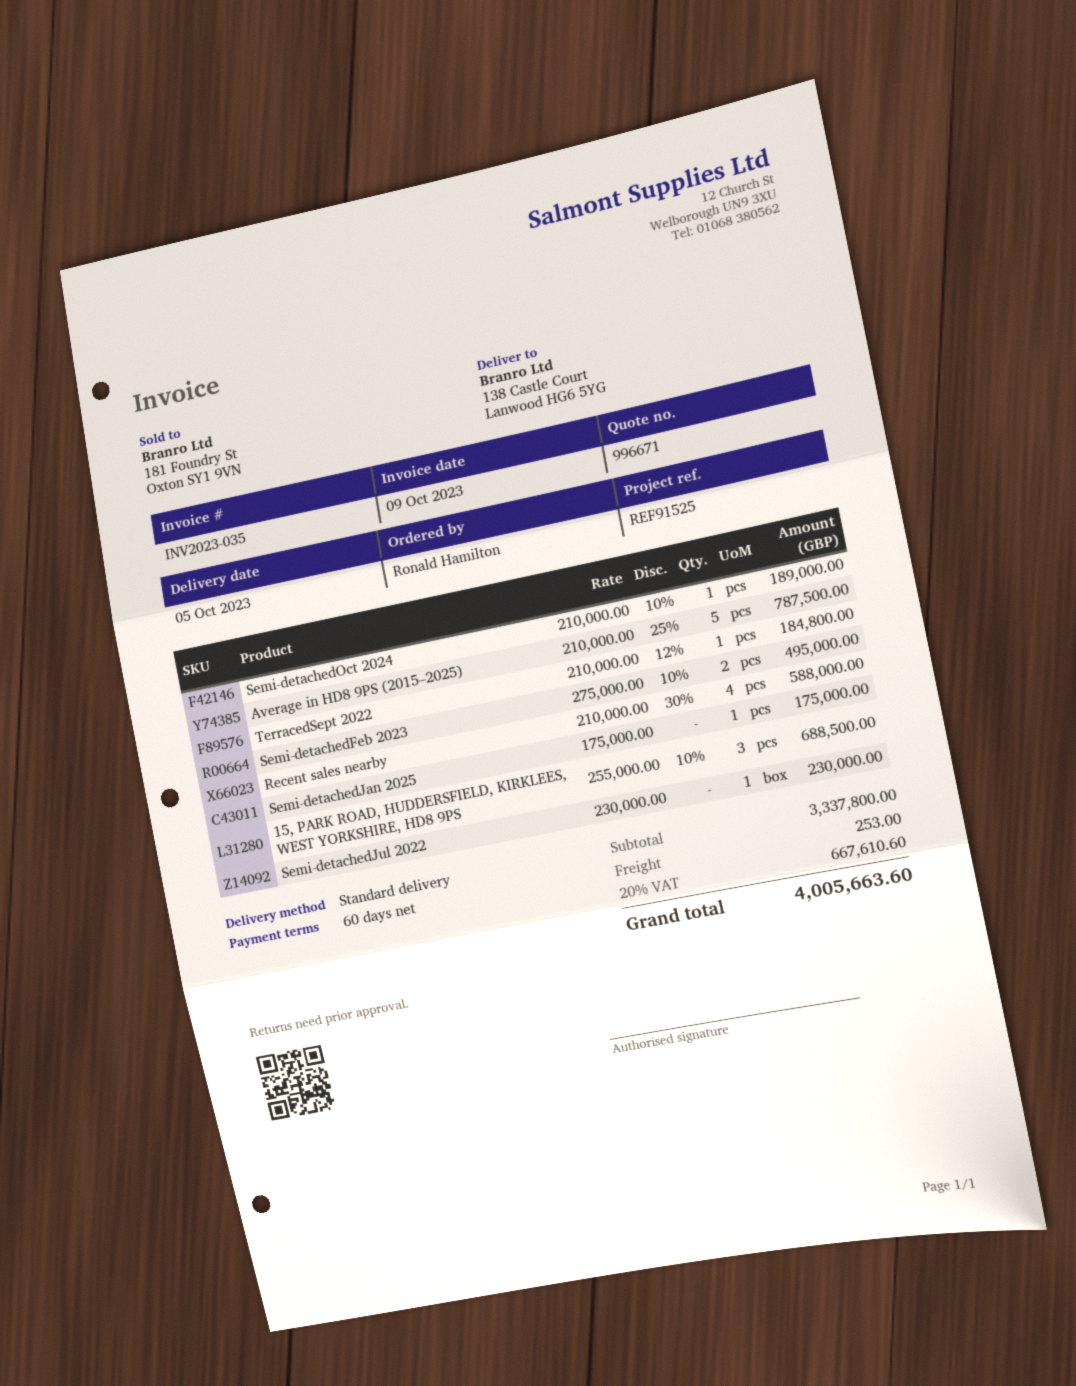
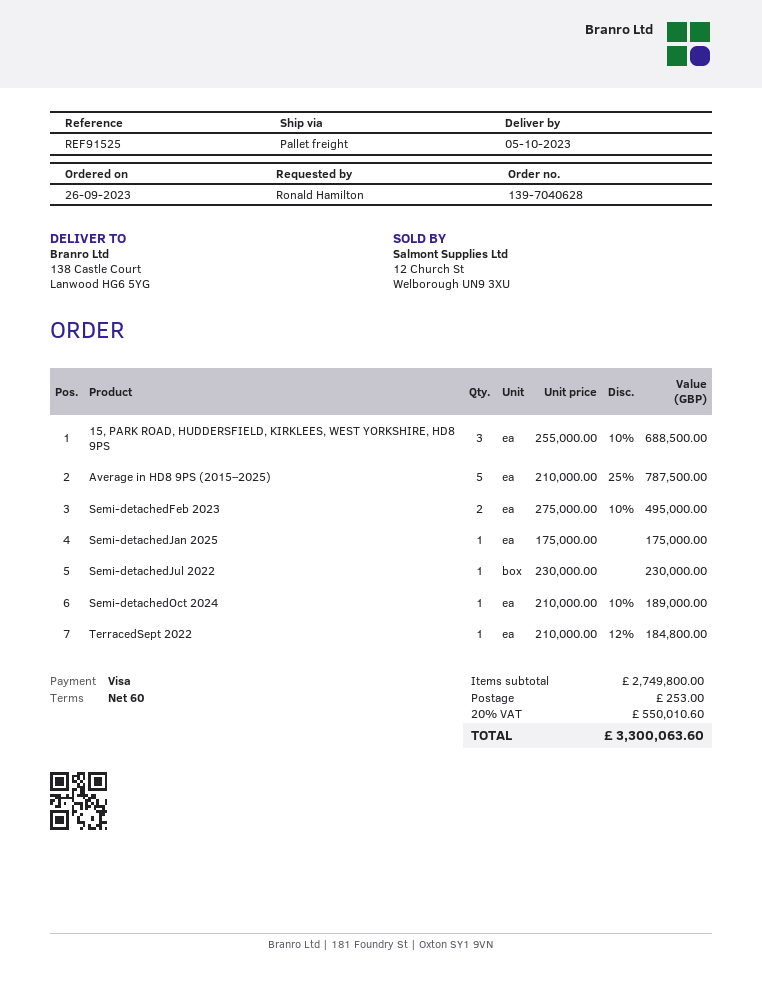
shipping method: standard -> pallet freight
Recent sales nearby: 4 x 210000.00 - 30% = 588000.00 -> none
subtotal: 3337800.00 -> 2749800.00
tax: 20% = 667610.60 -> 20% = 550010.60
total: 4005663.60 -> 3300063.60

